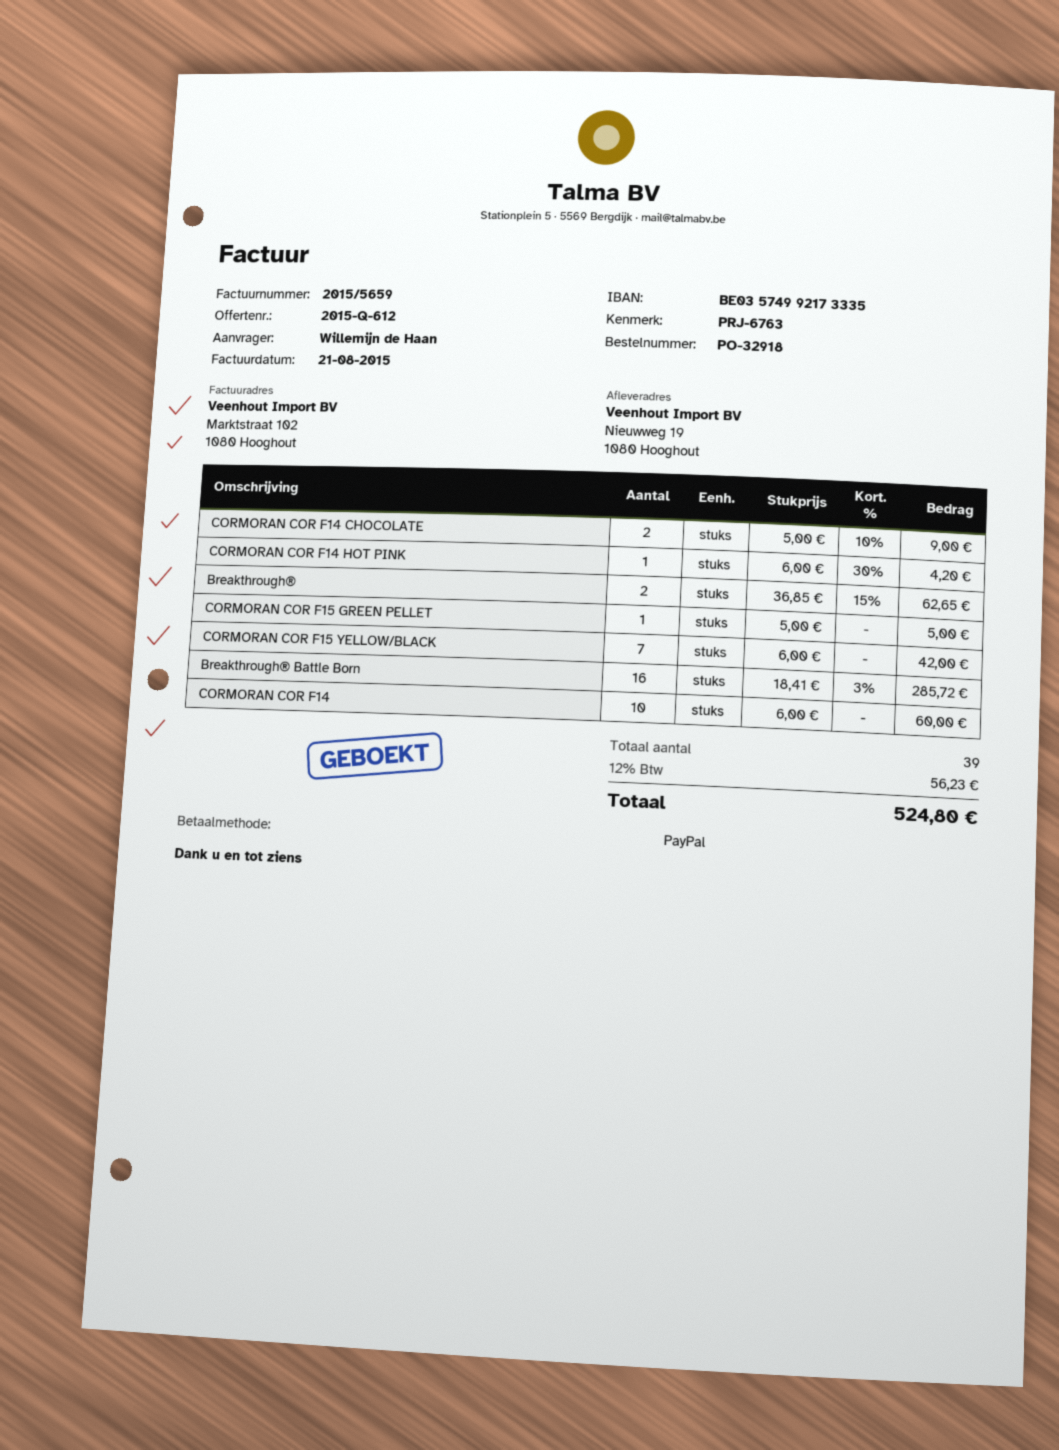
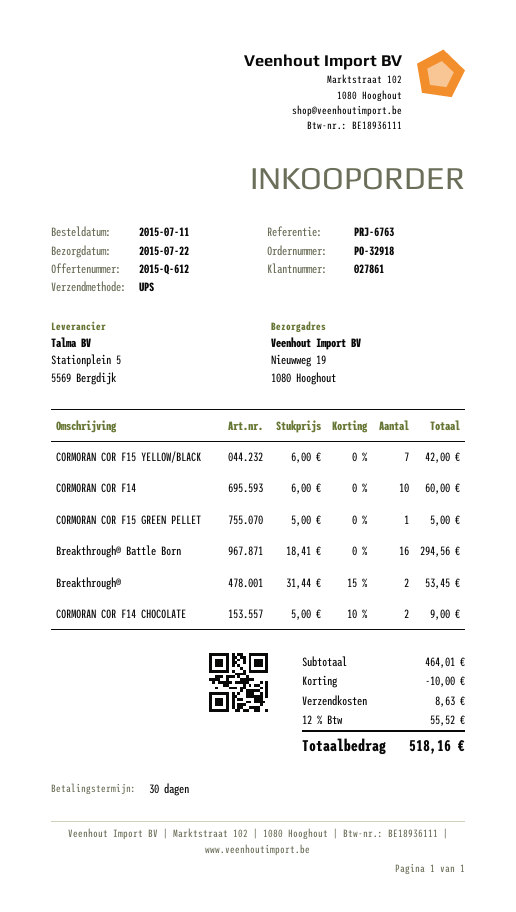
CORMORAN COR F14 HOT PINK: 1 x 6.00 - 30% = 4.20 -> none
Breakthrough®: 2 x 36.85 - 15% = 62.65 -> 2 x 31.44 - 15% = 53.45
Breakthrough® Battle Born: 16 x 18.41 - 3% = 285.72 -> 16 x 18.41 = 294.56
discount: none -> 10.00
shipping: none -> 8.63
tax: 12% = 56.23 -> 12% = 55.52
total: 524.80 -> 518.16

